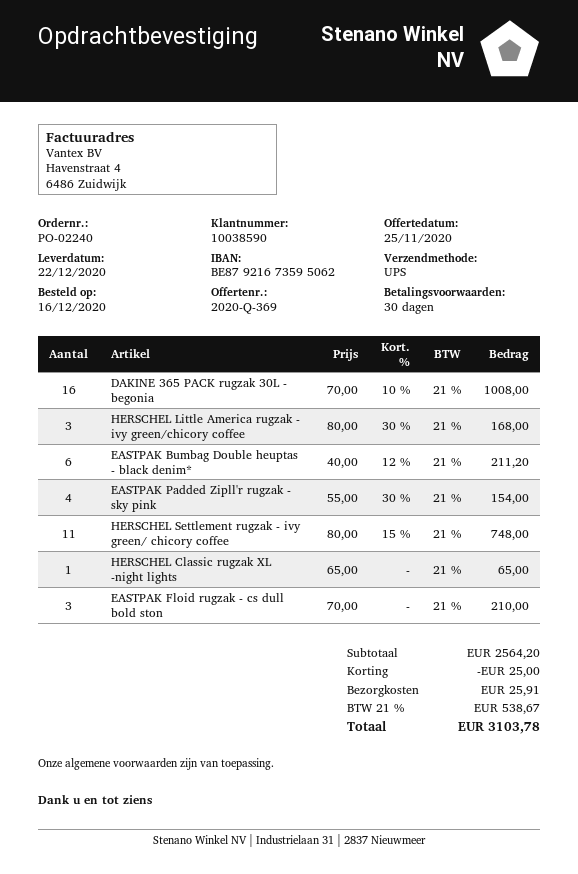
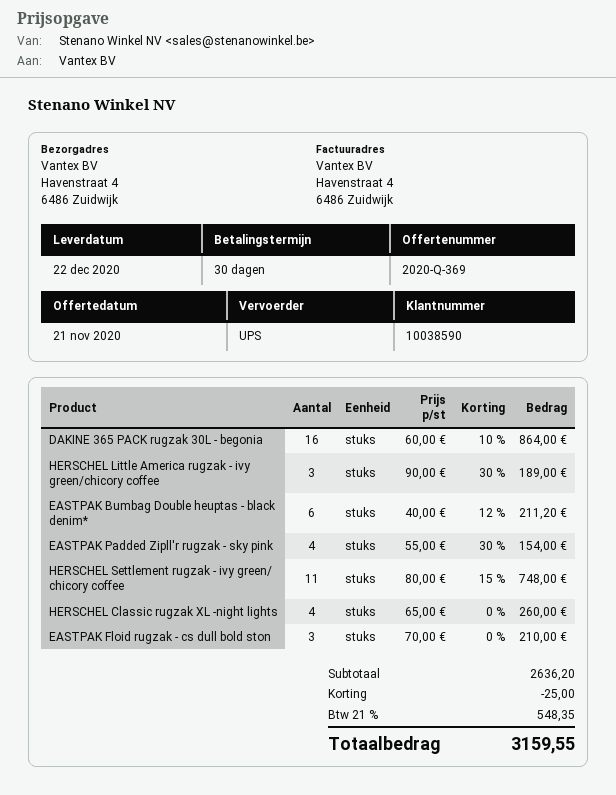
quote date: 2020-11-25 -> 2020-11-21
DAKINE 365 PACK rugzak 30L - begonia: 16 x 70.00 - 10% = 1008.00 -> 16 x 60.00 - 10% = 864.00
HERSCHEL Little America rugzak - ivy green/chicory coffee: 3 x 80.00 - 30% = 168.00 -> 3 x 90.00 - 30% = 189.00
HERSCHEL Classic rugzak XL -night lights: 1 x 65.00 = 65.00 -> 4 x 65.00 = 260.00
subtotal: 2564.20 -> 2636.20
shipping: 25.91 -> none
tax: 21% = 538.67 -> 21% = 548.35
total: 3103.78 -> 3159.55

